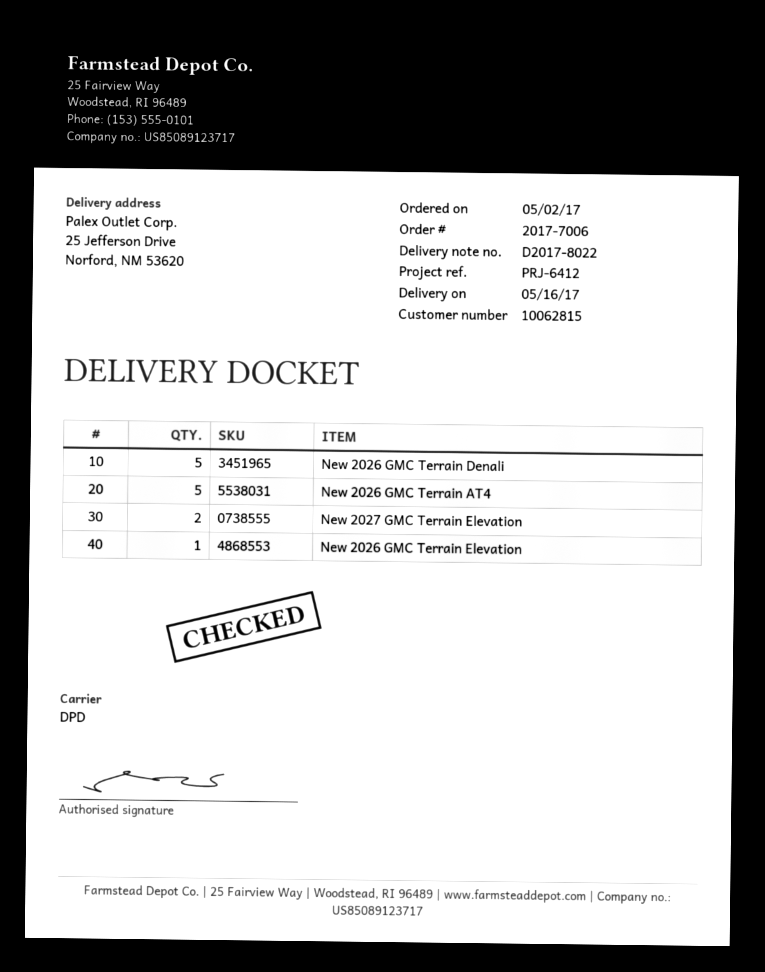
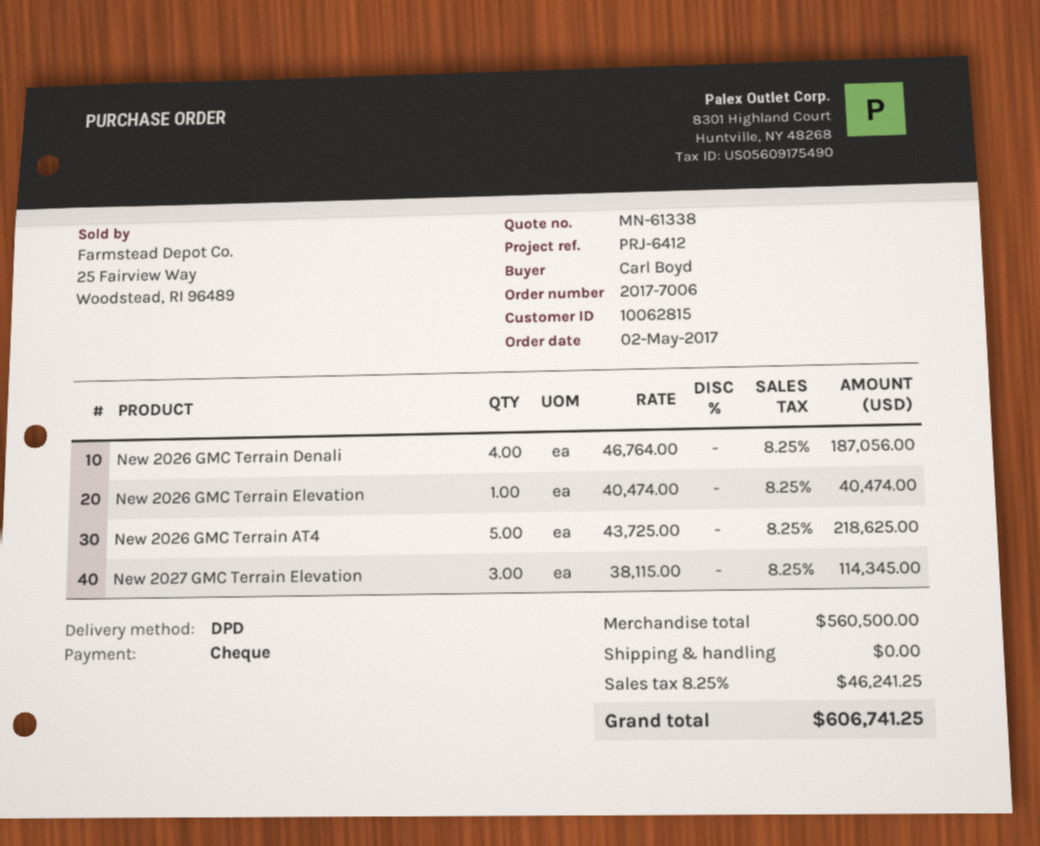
New 2026 GMC Terrain Denali: 5 -> 4
New 2027 GMC Terrain Elevation: 2 -> 3

